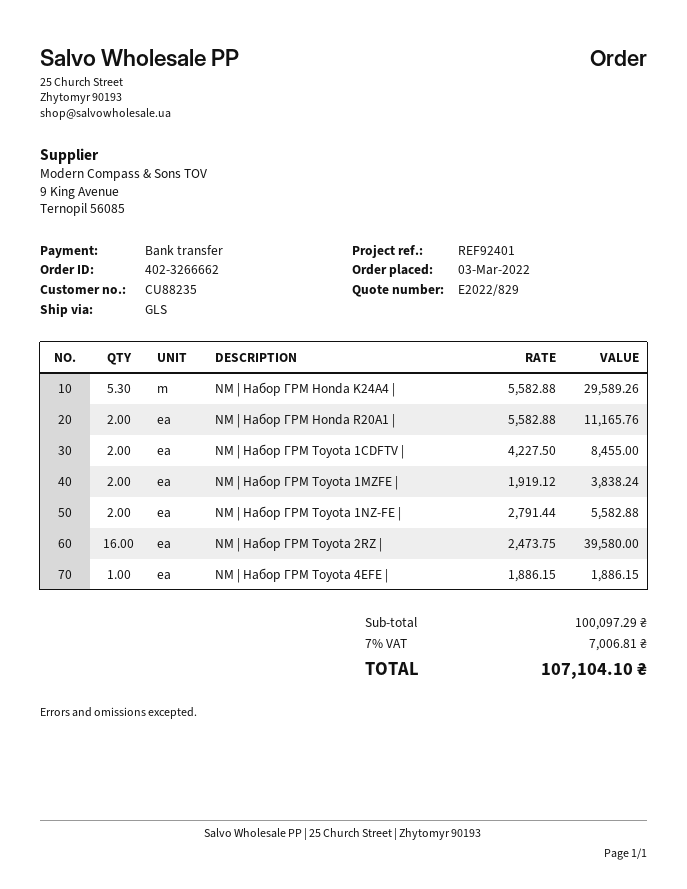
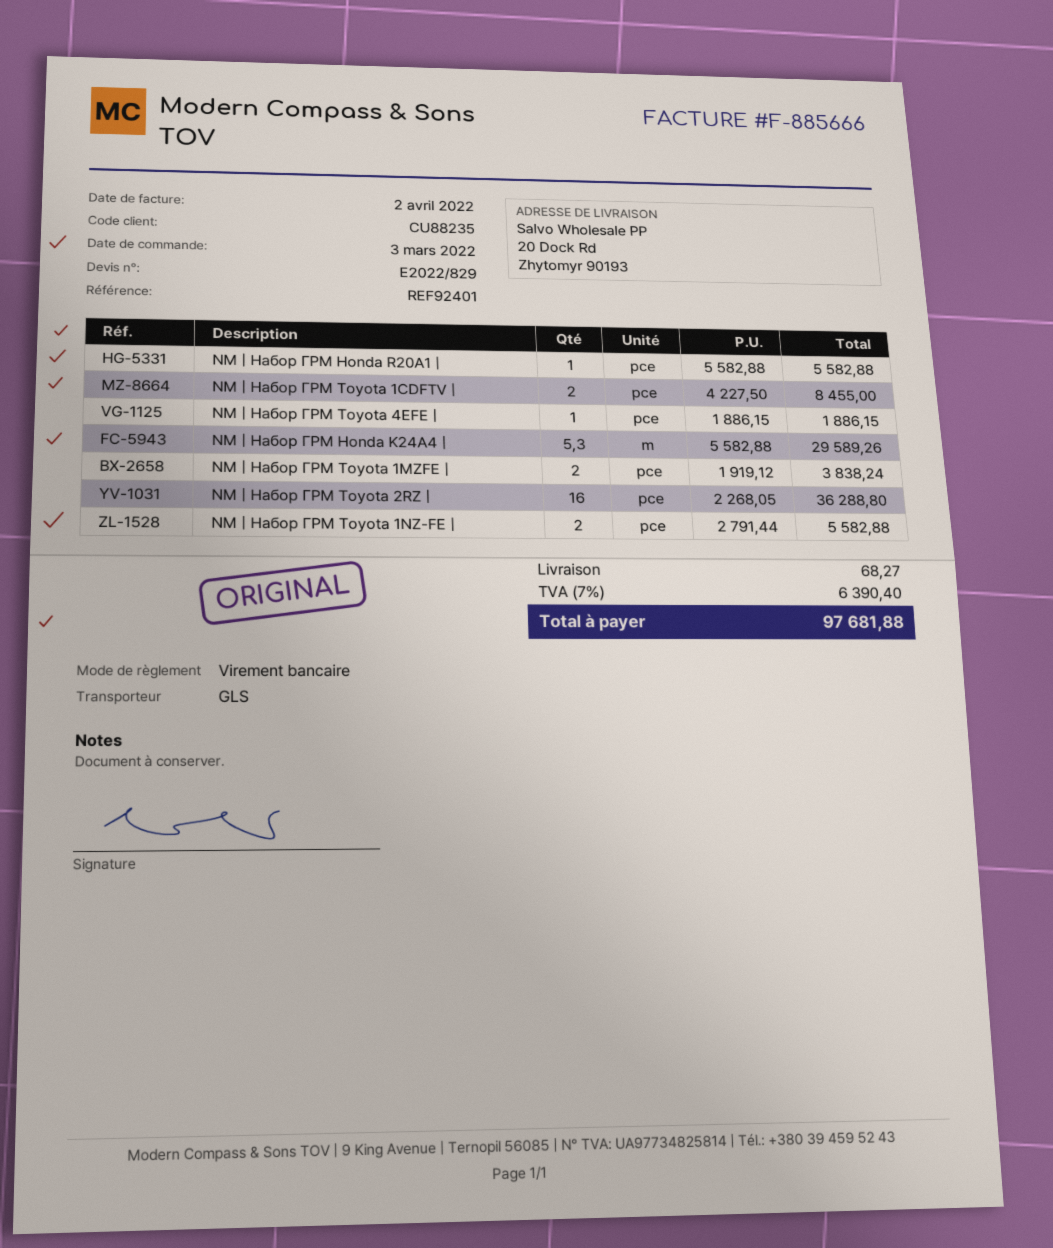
NM | Набор ГРМ Honda R20A1 |: 2 x 5582.88 = 11165.76 -> 1 x 5582.88 = 5582.88
NM | Набор ГРМ Toyota 2RZ |: 16 x 2473.75 = 39580.00 -> 16 x 2268.05 = 36288.80
shipping: none -> 68.27
tax: 7% = 7006.81 -> 7% = 6390.40
total: 107104.10 -> 97681.88

